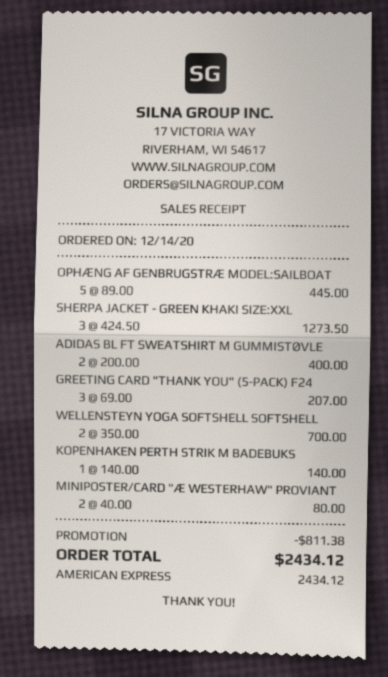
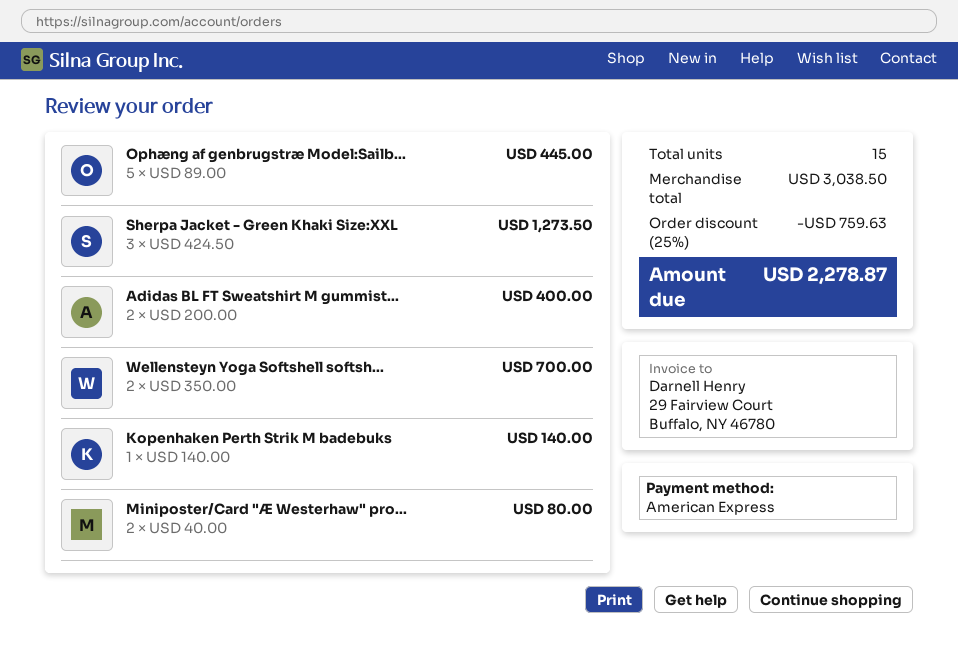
GREETING CARD "THANK YOU" (5-PACK) F24: 3 x 69.00 = 207.00 -> none
discount: 811.38 -> 759.63
total: 2434.12 -> 2278.87

